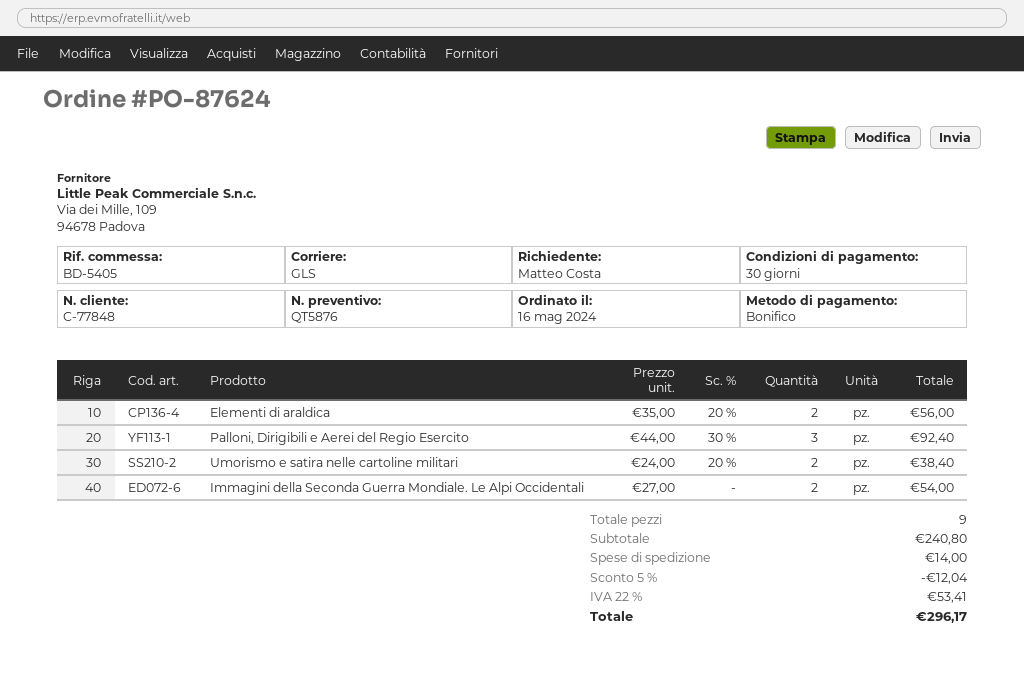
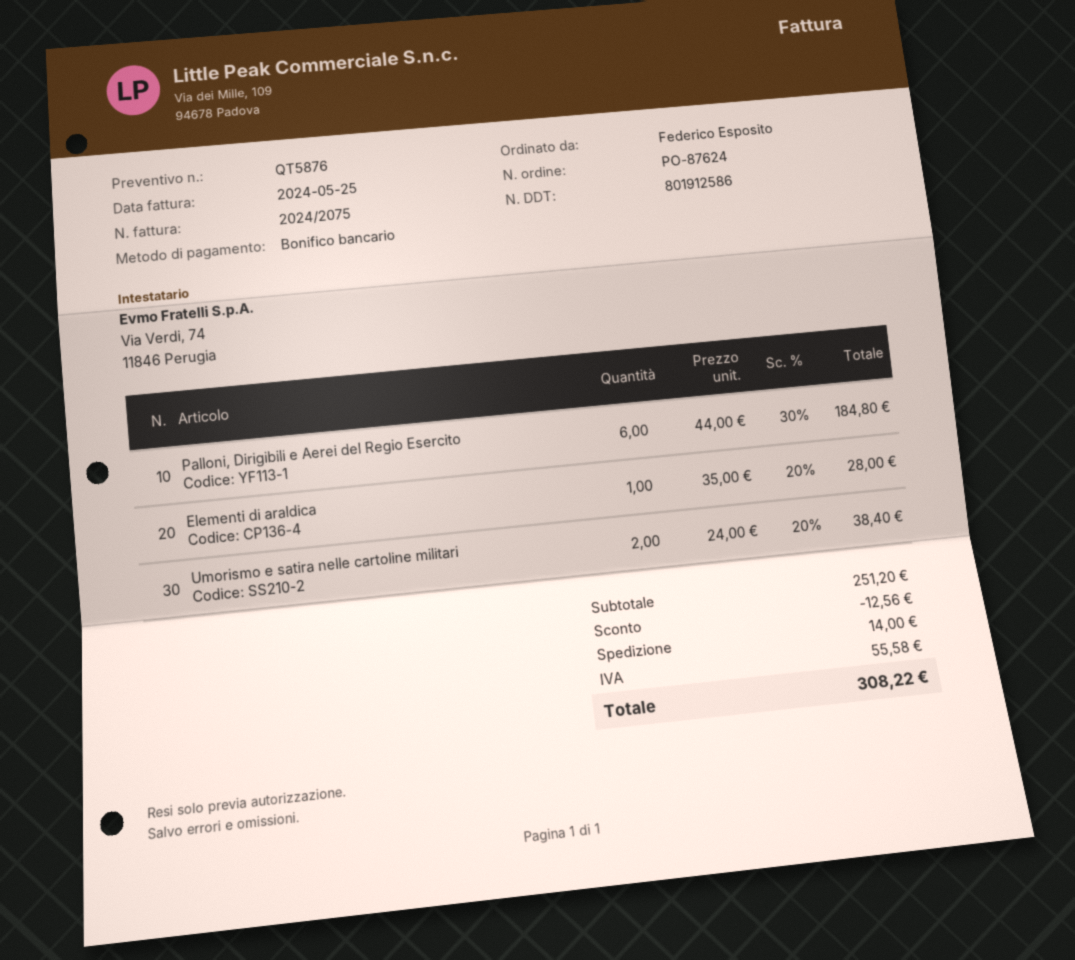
ordered by: Matteo Costa -> Federico Esposito
Elementi di araldica: 2 x 35.00 - 20% = 56.00 -> 1 x 35.00 - 20% = 28.00
Palloni, Dirigibili e Aerei del Regio Esercito: 3 x 44.00 - 30% = 92.40 -> 6 x 44.00 - 30% = 184.80
Immagini della Seconda Guerra Mondiale. Le Alpi Occidentali: 2 x 27.00 = 54.00 -> none
subtotal: 240.80 -> 251.20
discount: 12.04 -> 12.56
tax: 53.41 -> 55.58
total: 296.17 -> 308.22

